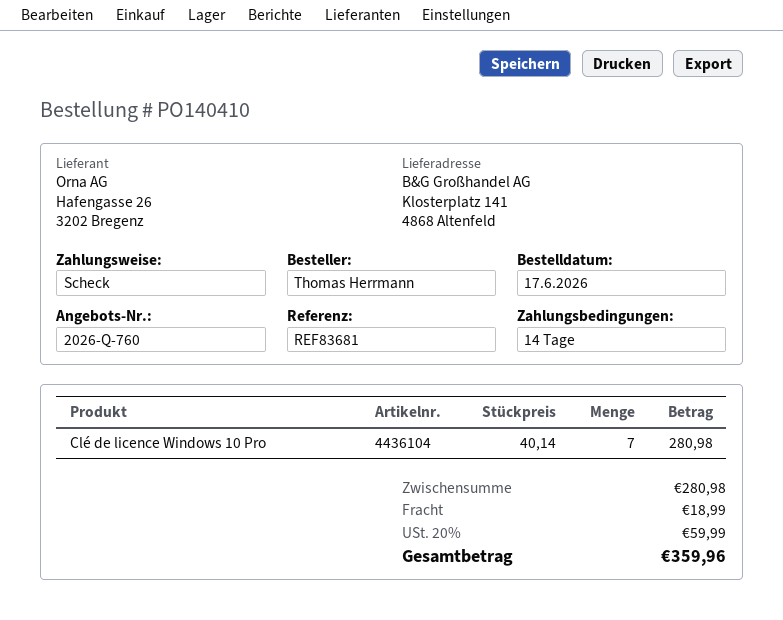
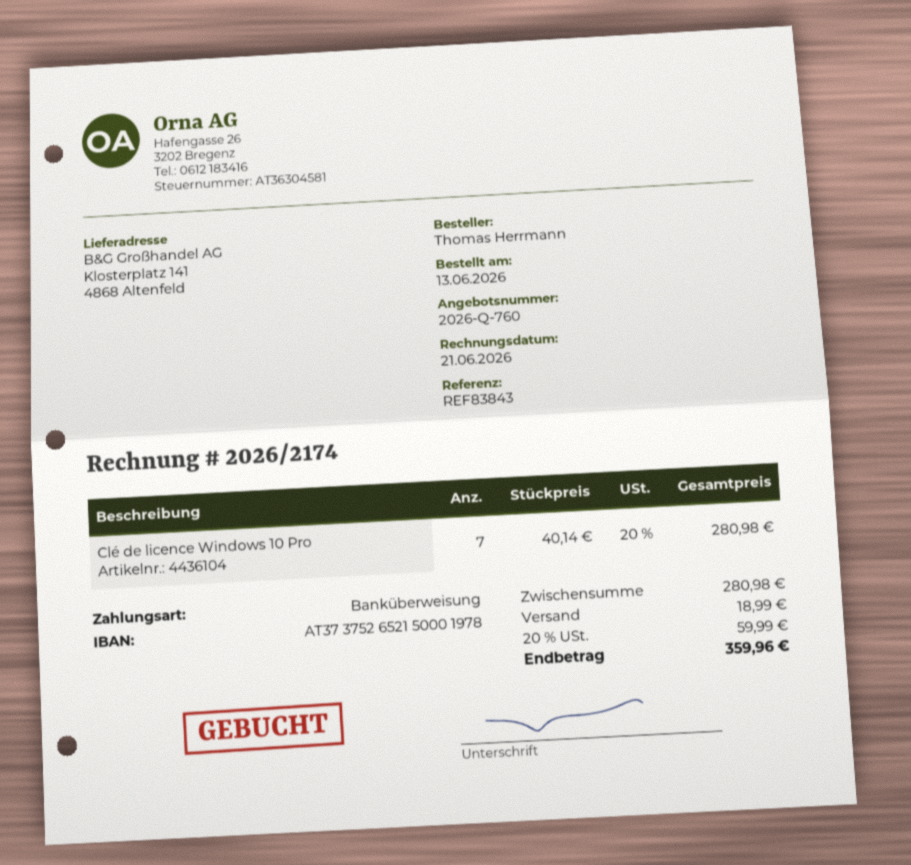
order date: 2026-06-17 -> 2026-06-13
reference: REF83681 -> REF83843
payment method: cheque -> bank transfer

